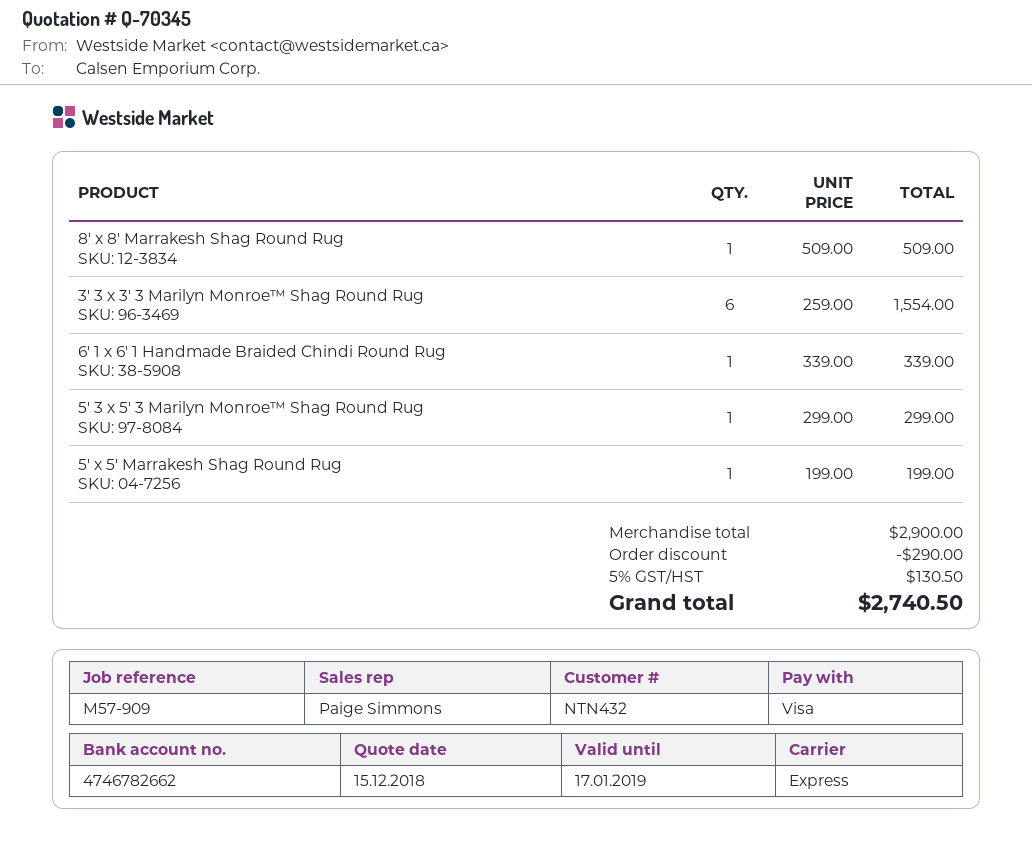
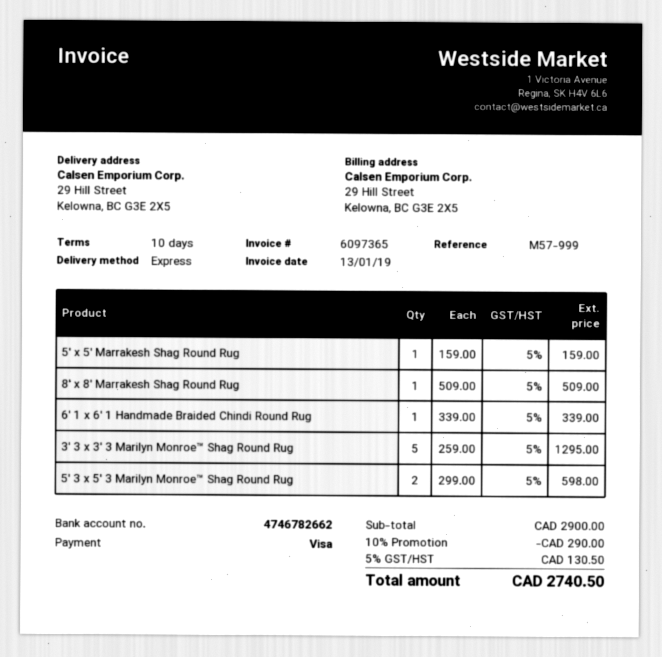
reference: M57-909 -> M57-999
3' 3 x 3' 3 Marilyn Monroe™ Shag Round Rug: 6 x 259.00 = 1554.00 -> 5 x 259.00 = 1295.00
5' 3 x 5' 3 Marilyn Monroe™ Shag Round Rug: 1 x 299.00 = 299.00 -> 2 x 299.00 = 598.00
5' x 5' Marrakesh Shag Round Rug: 1 x 199.00 = 199.00 -> 1 x 159.00 = 159.00

